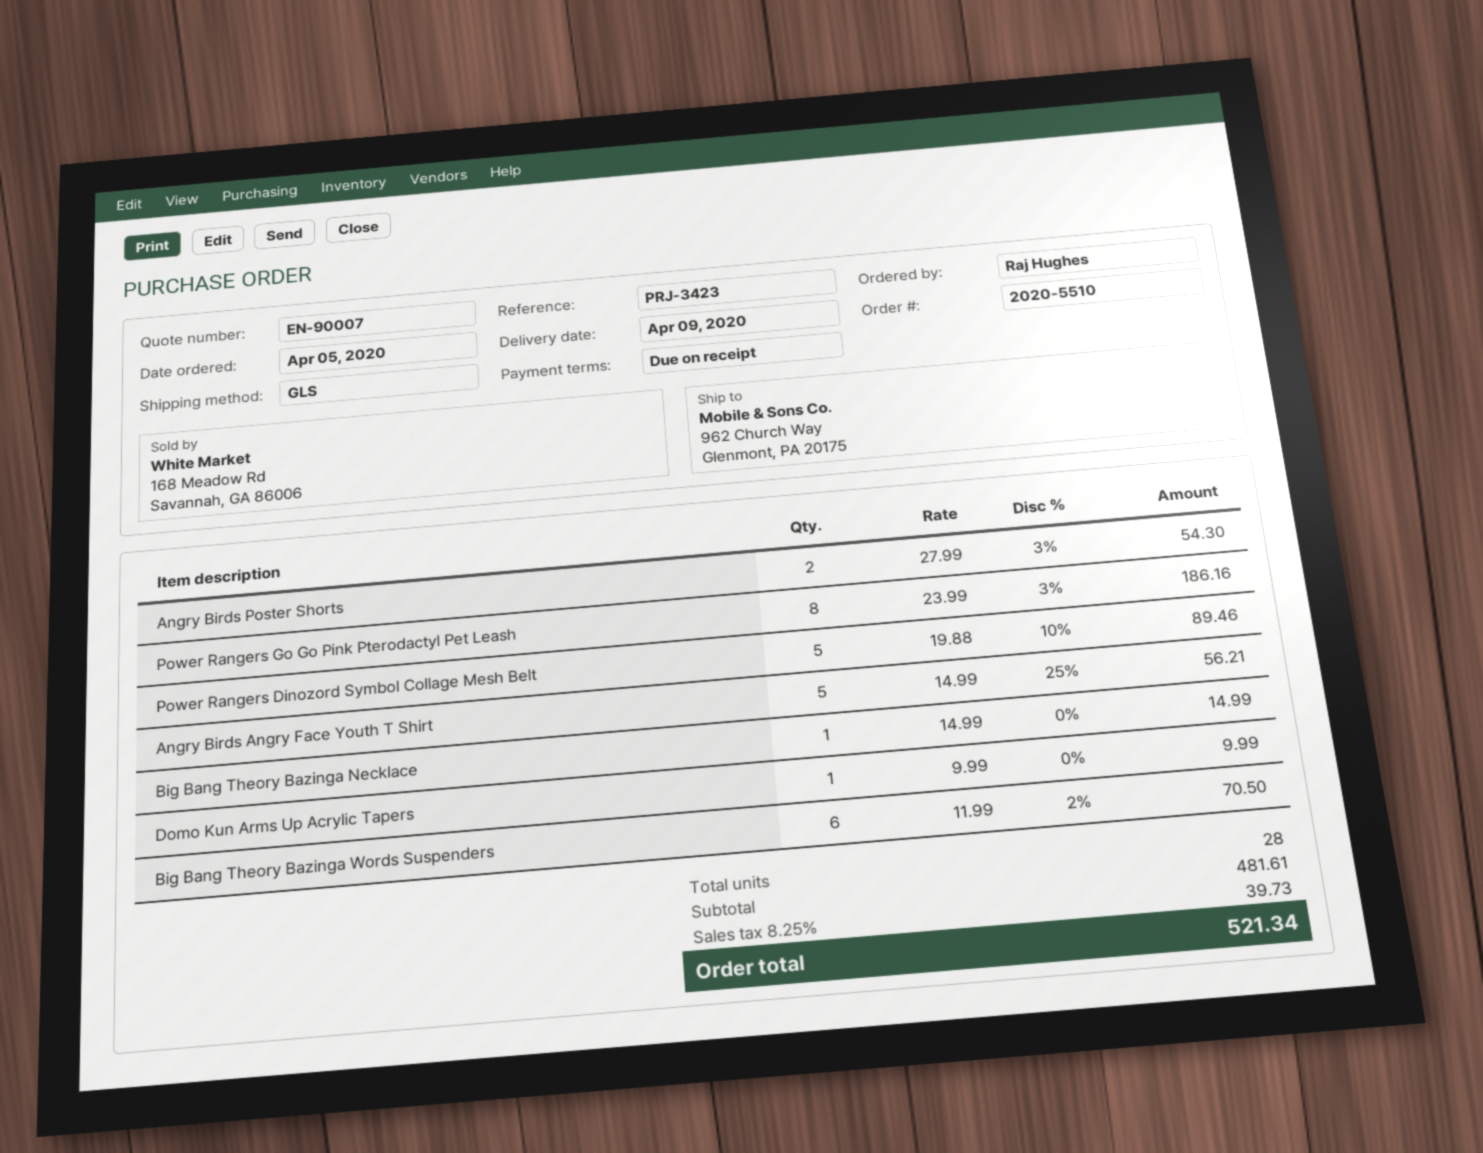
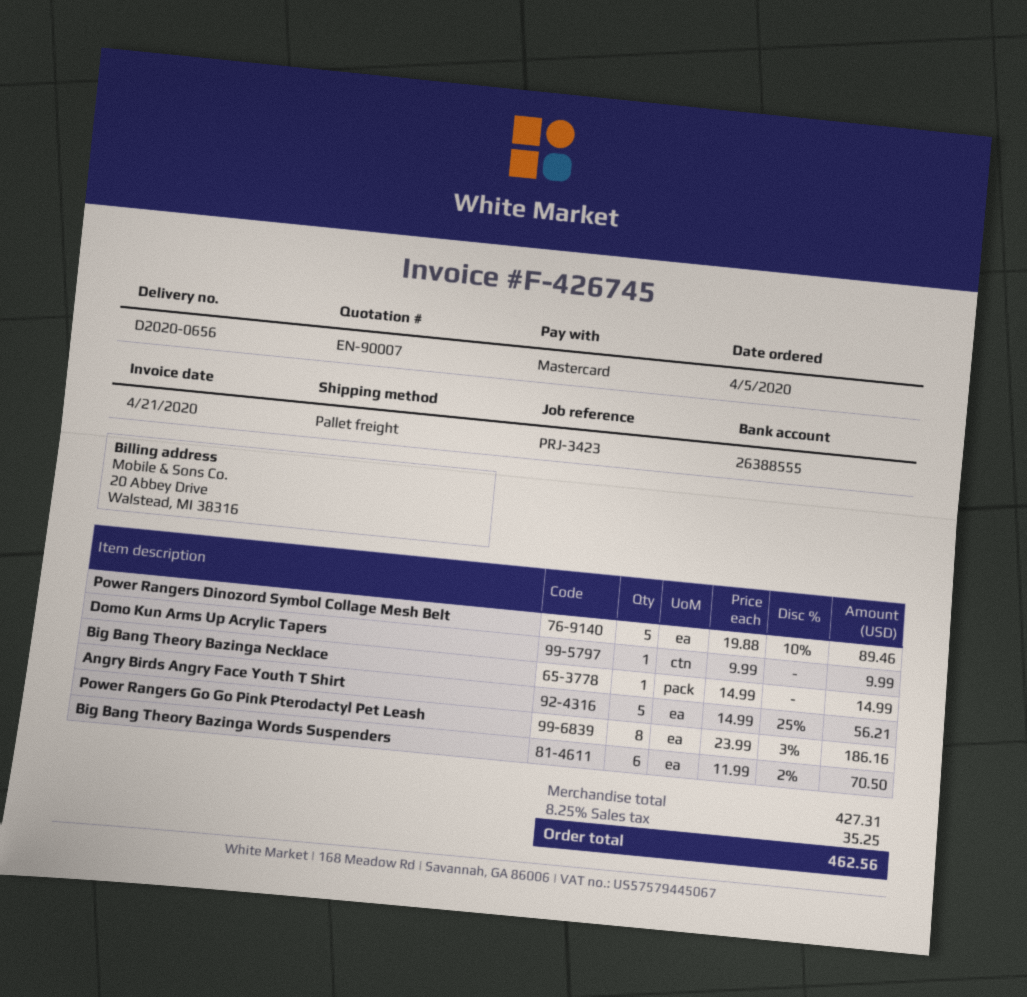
shipping method: GLS -> pallet freight
Angry Birds Poster Shorts: 2 x 27.99 - 3% = 54.30 -> none
subtotal: 481.61 -> 427.31
tax: 8.25% = 39.73 -> 8.25% = 35.25
total: 521.34 -> 462.56

